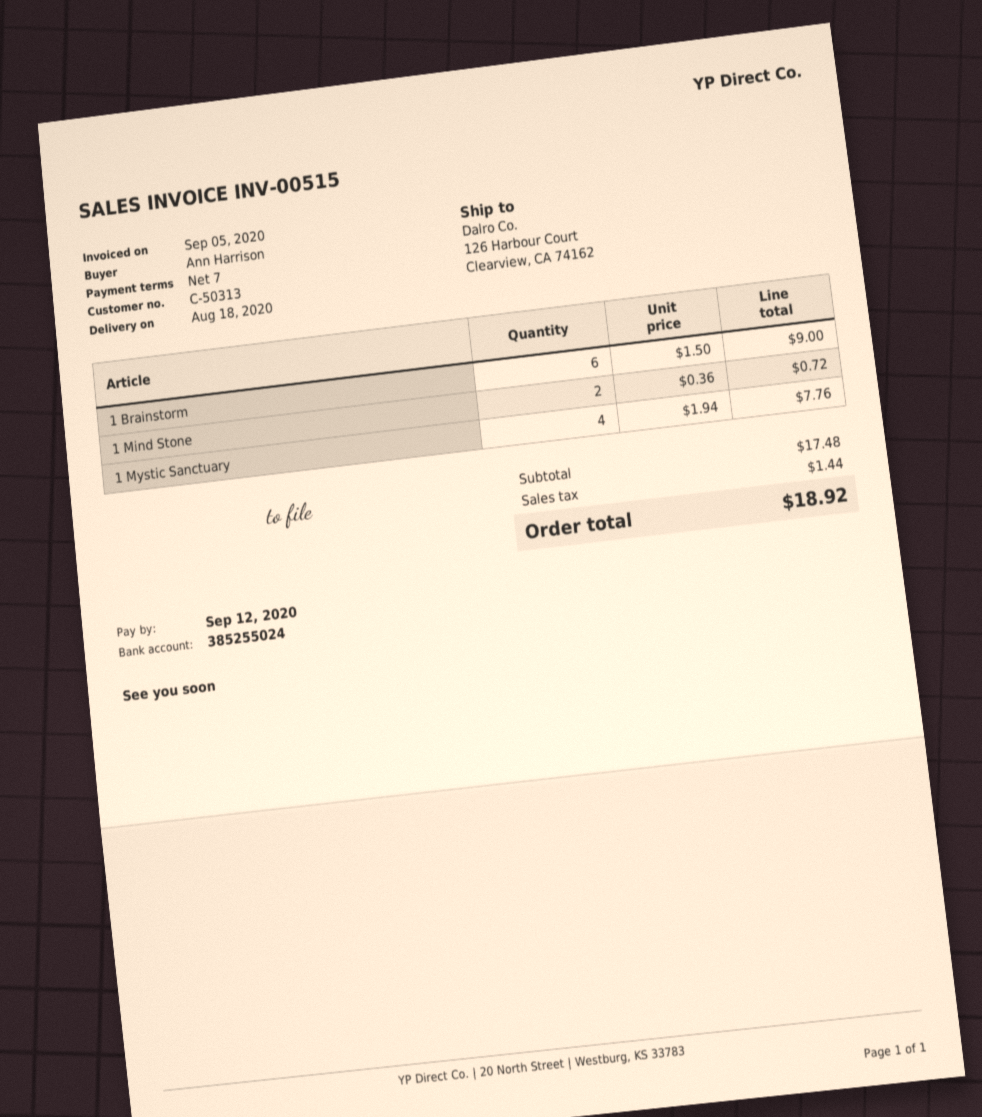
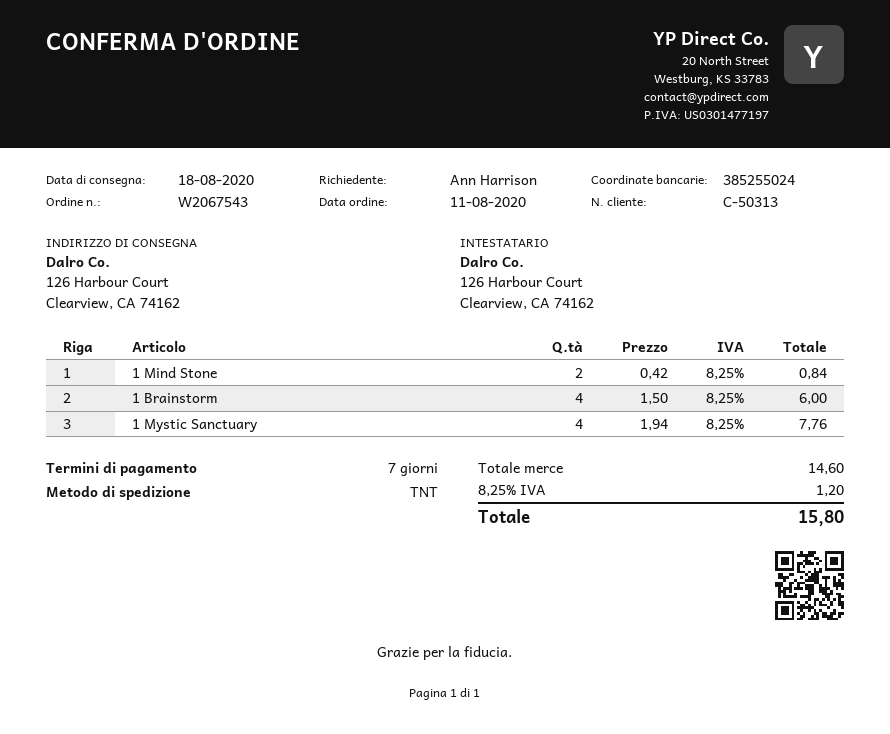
1 Brainstorm: 6 x 1.50 = 9.00 -> 4 x 1.50 = 6.00
1 Mind Stone: 2 x 0.36 = 0.72 -> 2 x 0.42 = 0.84
subtotal: 17.48 -> 14.60
tax: 1.44 -> 1.20
total: 18.92 -> 15.80

